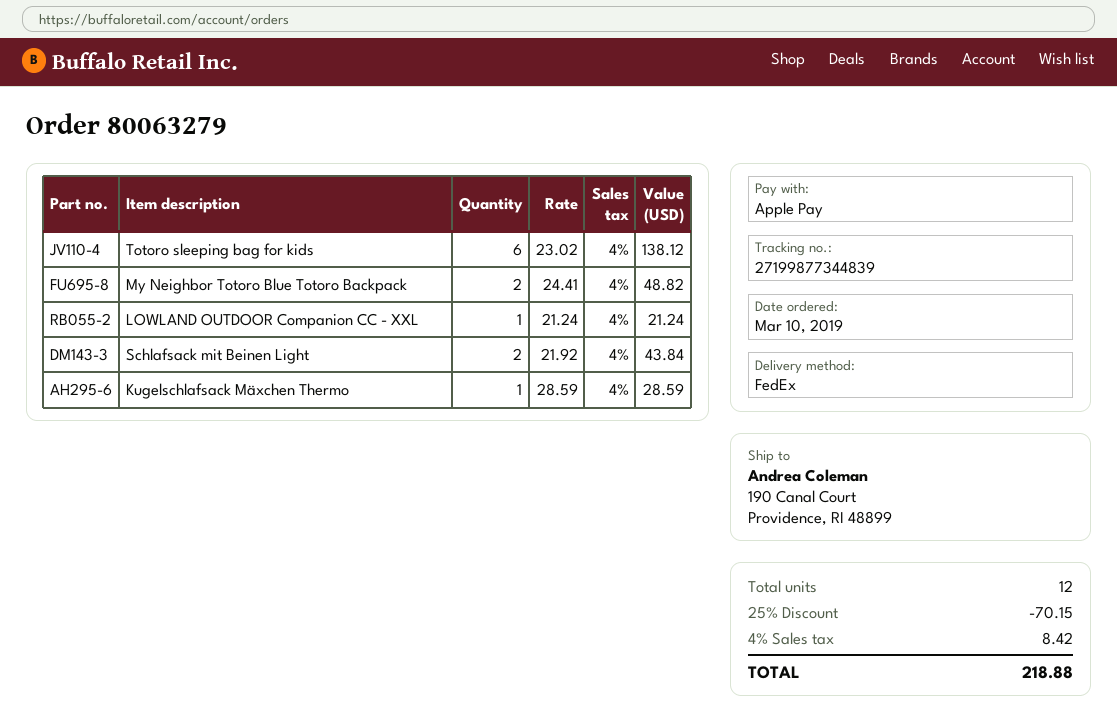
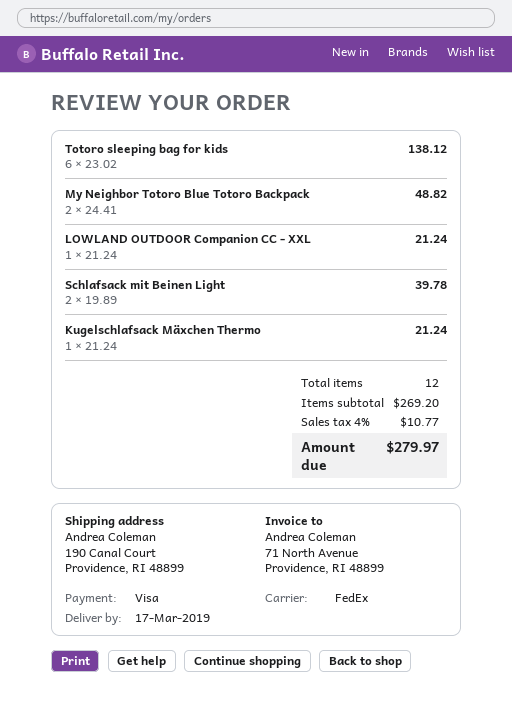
payment method: Apple Pay -> Visa
Schlafsack mit Beinen Light: 2 x 21.92 = 43.84 -> 2 x 19.89 = 39.78
Kugelschlafsack Mäxchen Thermo: 1 x 28.59 = 28.59 -> 1 x 21.24 = 21.24
discount: 25% = 70.15 -> none
tax: 4% = 8.42 -> 4% = 10.77
total: 218.88 -> 279.97

